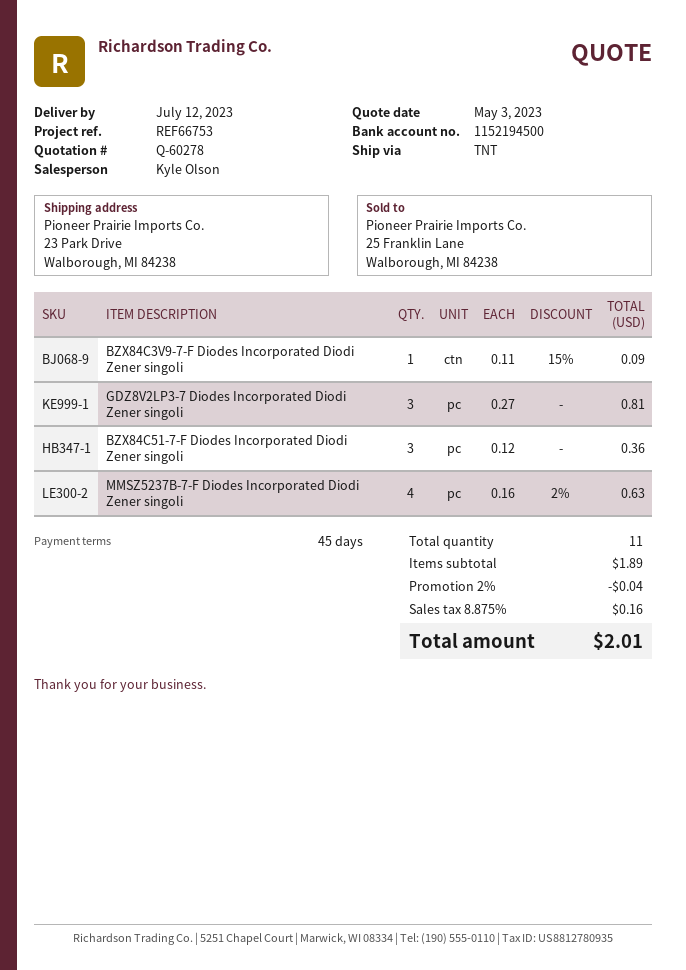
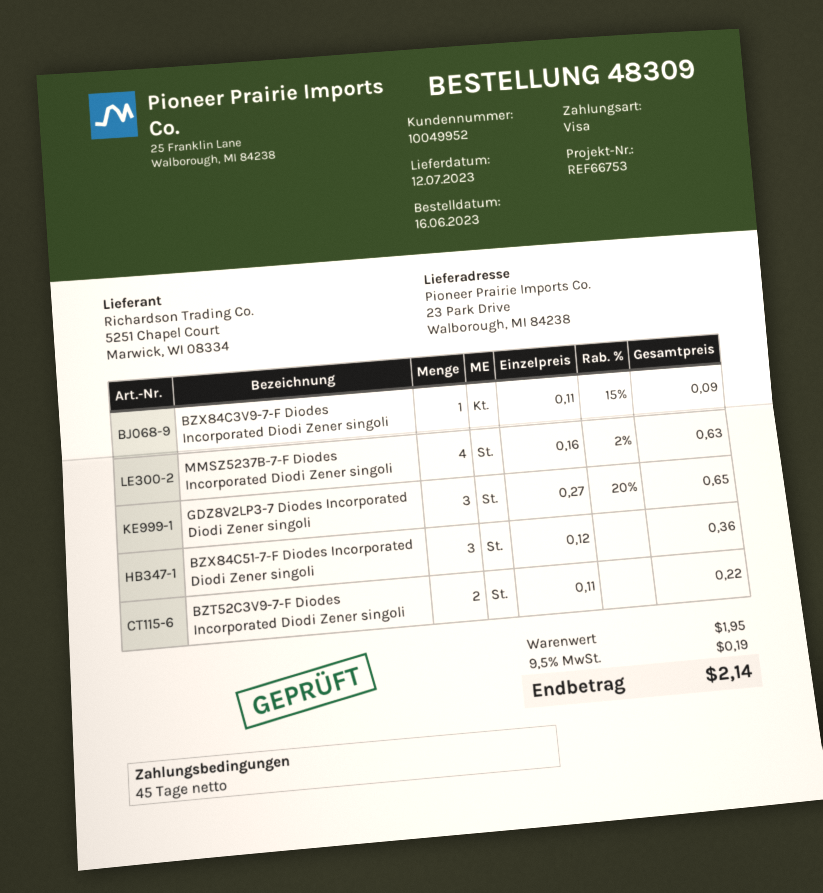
GDZ8V2LP3-7 Diodes Incorporated Diodi Zener singoli: 3 x 0.27 = 0.81 -> 3 x 0.27 - 20% = 0.65
BZT52C3V9-7-F Diodes Incorporated Diodi Zener singoli: none -> 2 x 0.11 = 0.22
subtotal: 1.89 -> 1.95
discount: 2% = 0.04 -> none
tax: 8.875% = 0.16 -> 9.5% = 0.19
total: 2.01 -> 2.14

